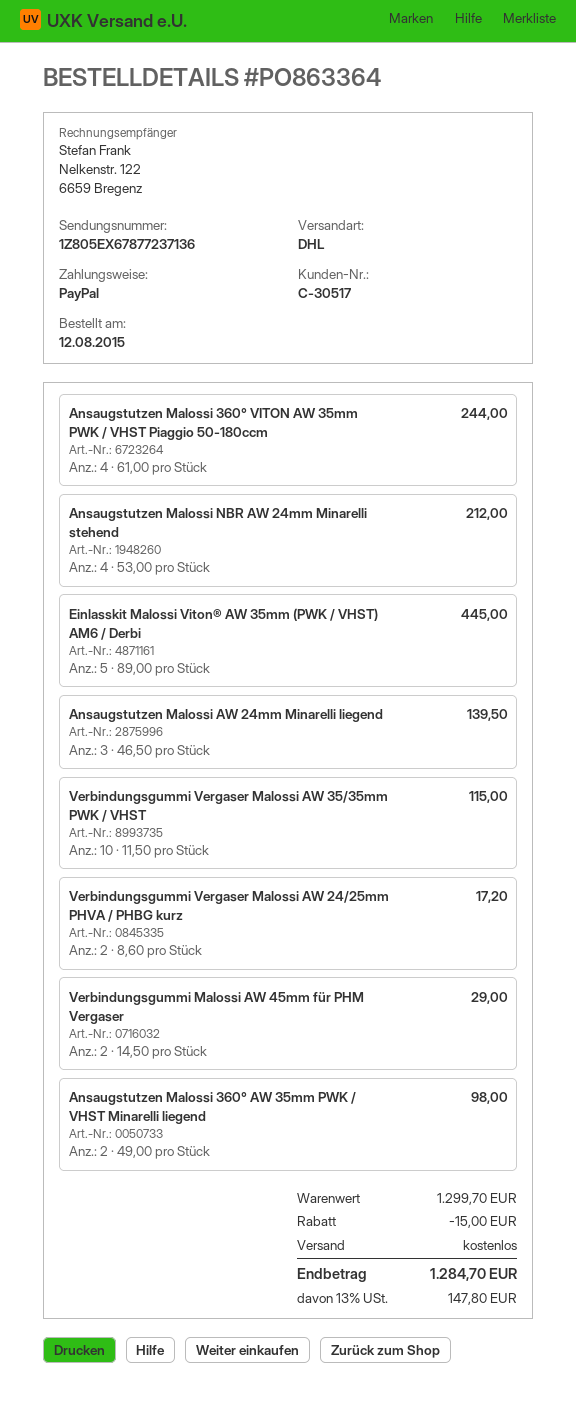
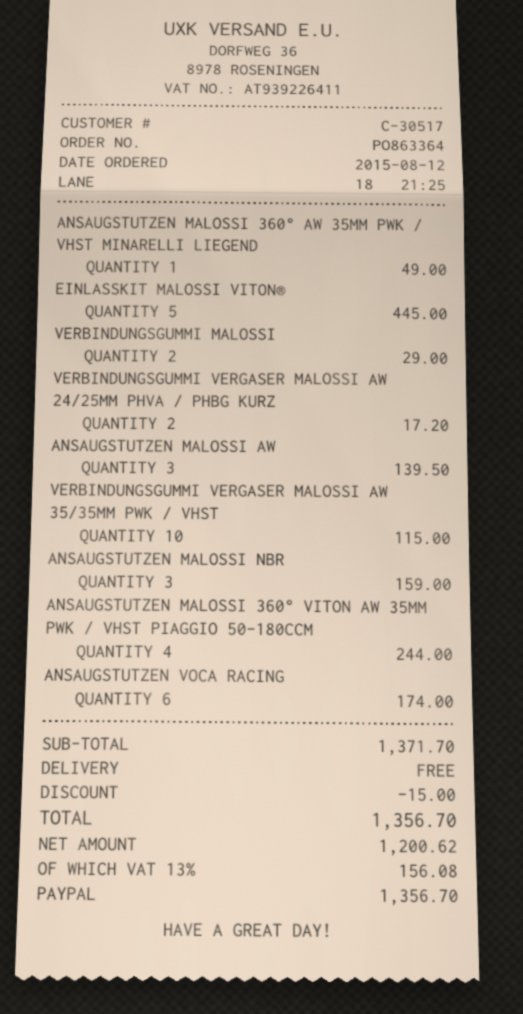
Ansaugstutzen Malossi NBR AW 24mm Minarelli stehend: 4 for 212.00 -> 3 for 159.00
Ansaugstutzen Malossi 360° AW 35mm PWK / VHST Minarelli liegend: 2 for 98.00 -> 1 for 49.00
ANSAUGSTUTZEN VOCA RACING: none -> 6 for 174.00
subtotal: 1299.70 -> 1371.70
tax: 13% = 147.80 -> 13% = 156.08
total: 1284.70 -> 1356.70

